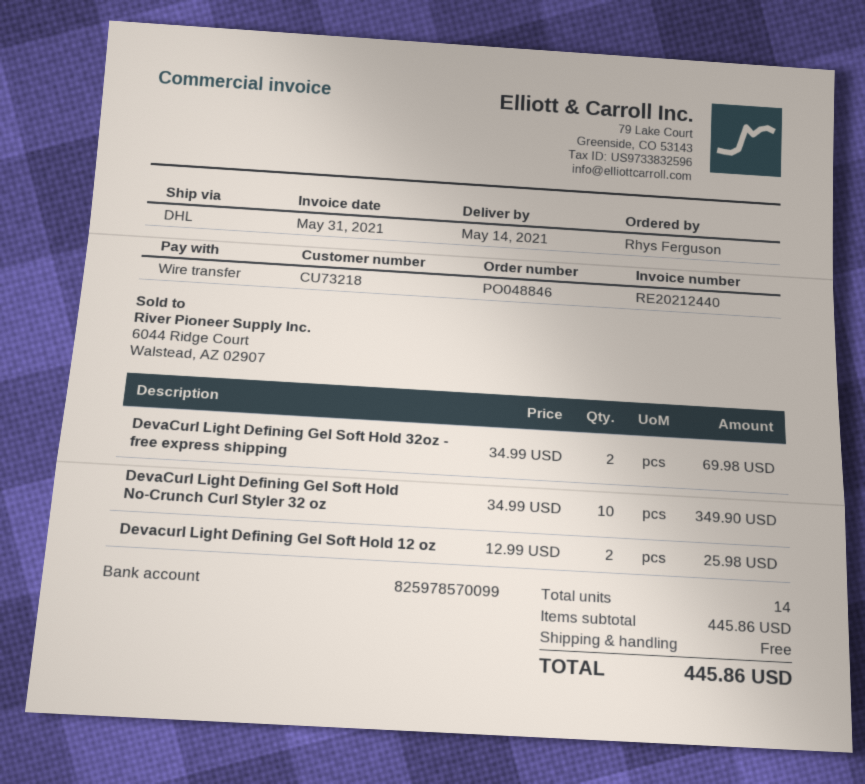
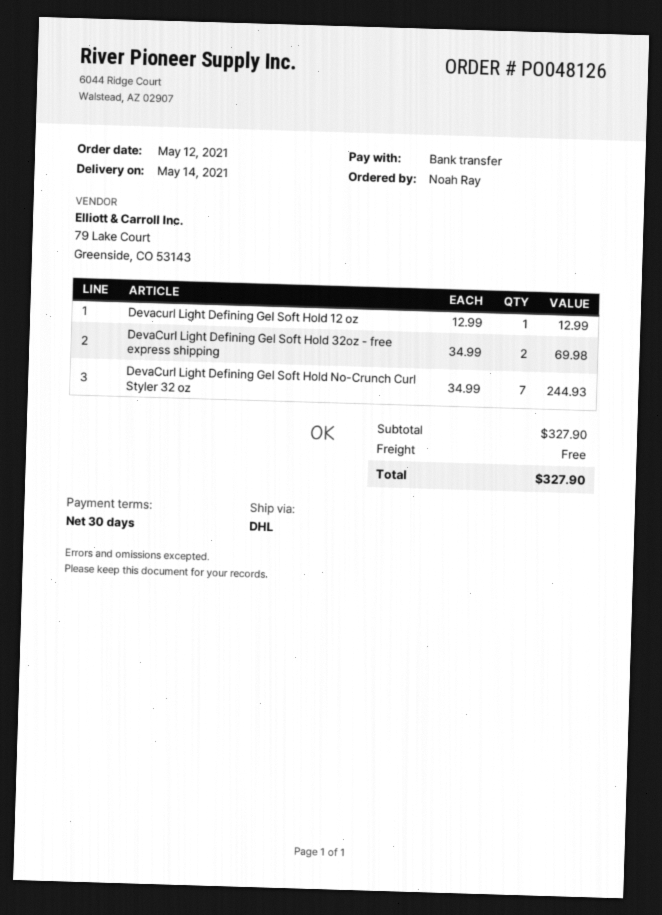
order number: PO048846 -> PO048126
ordered by: Rhys Ferguson -> Noah Ray
DevaCurl Light Defining Gel Soft Hold No-Crunch Curl Styler 32 oz: 10 x 34.99 = 349.90 -> 7 x 34.99 = 244.93
Devacurl Light Defining Gel Soft Hold 12 oz: 2 x 12.99 = 25.98 -> 1 x 12.99 = 12.99
subtotal: 445.86 -> 327.90
total: 445.86 -> 327.90

